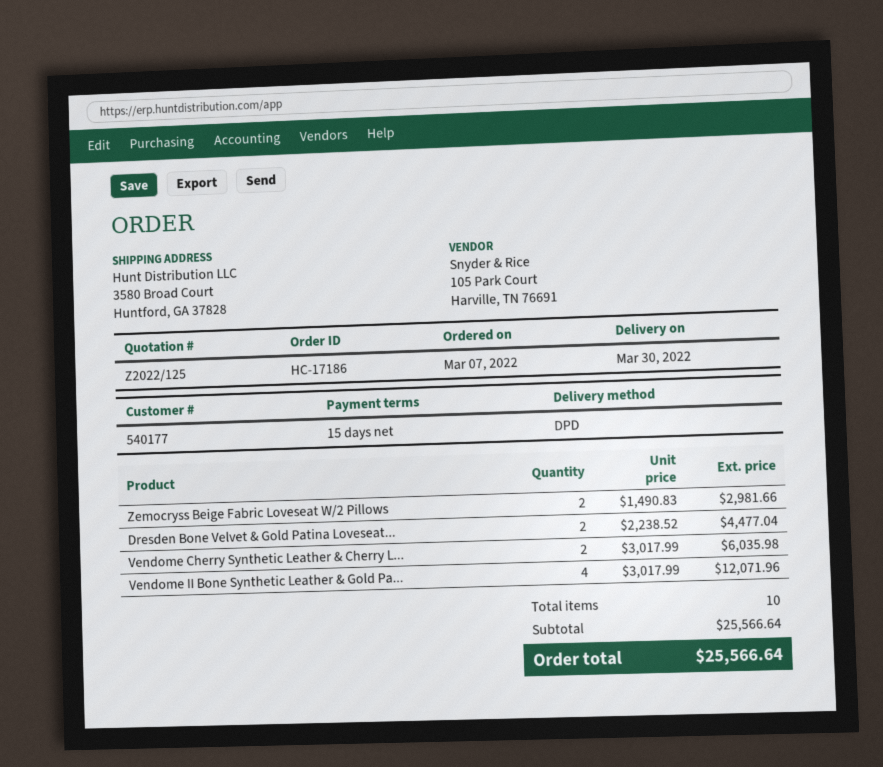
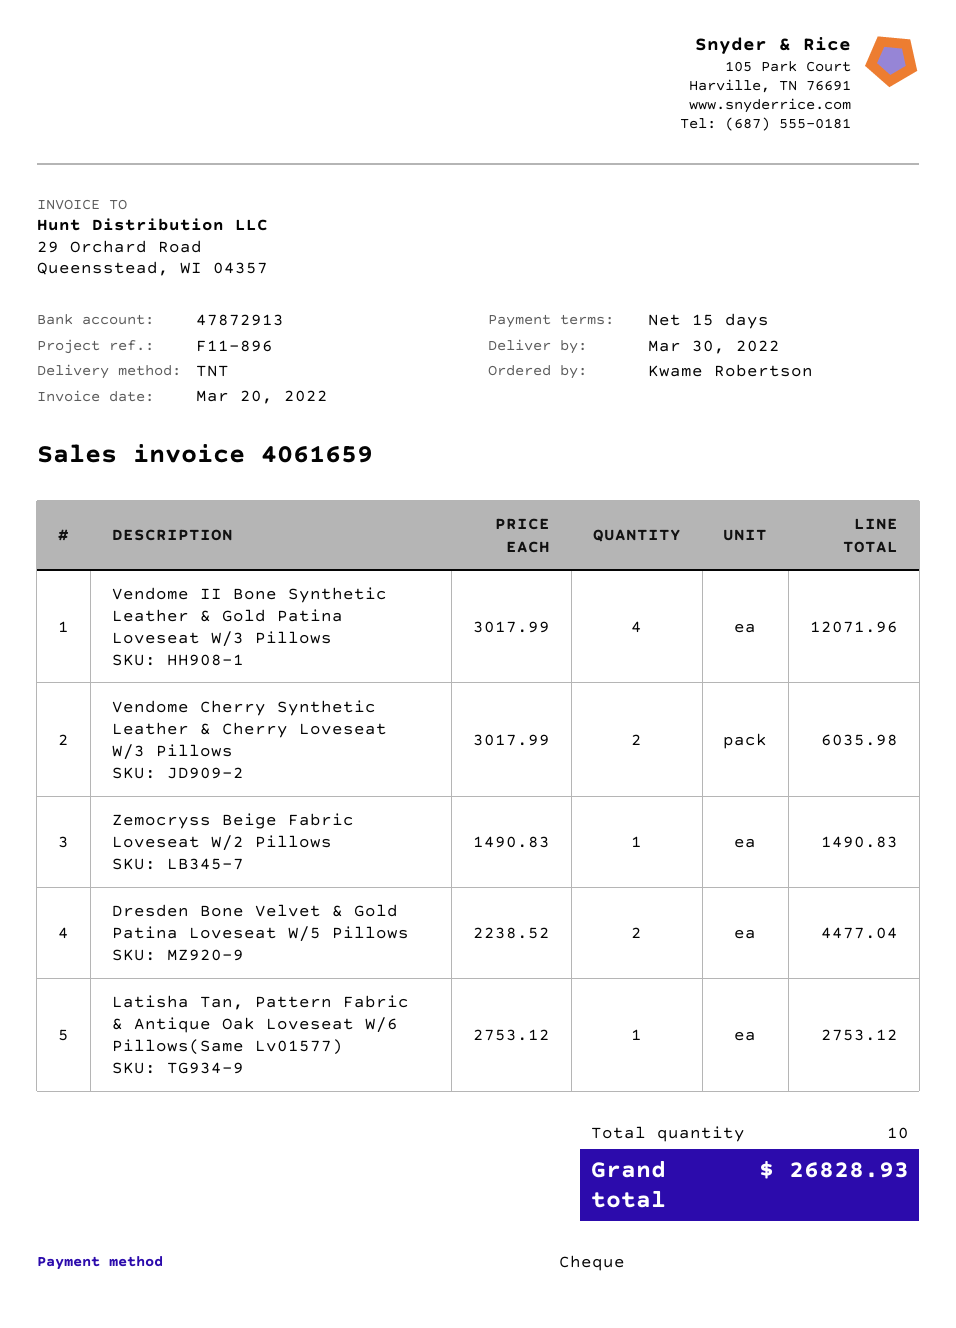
shipping method: DPD -> TNT
Zemocryss Beige Fabric Loveseat W/2 Pillows: 2 x 1490.83 = 2981.66 -> 1 x 1490.83 = 1490.83
Latisha Tan, Pattern Fabric & Antique Oak Loveseat W/6 Pillows(Same Lv01577): none -> 1 x 2753.12 = 2753.12
total: 25566.64 -> 26828.93

